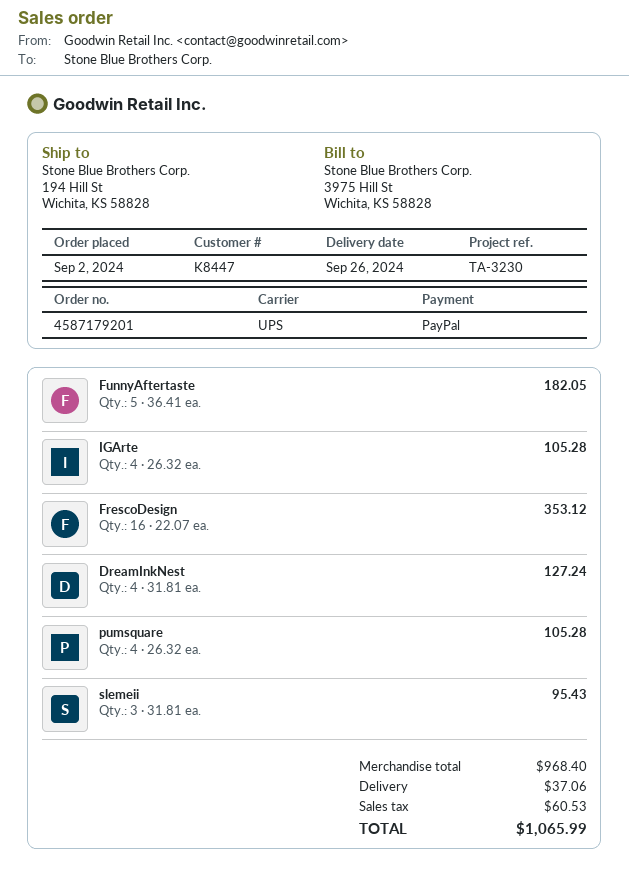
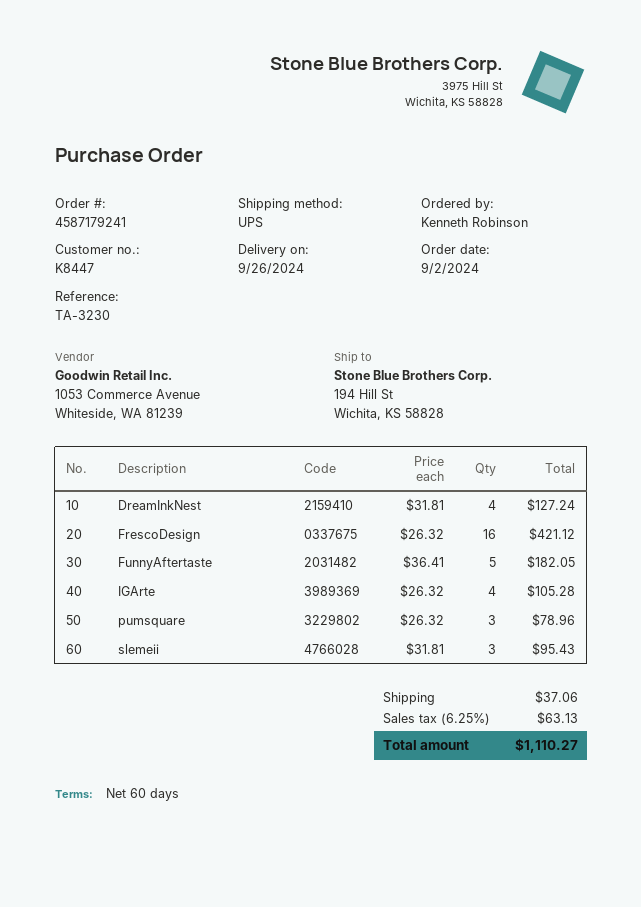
order number: 4587179201 -> 4587179241
FrescoDesign: 16 x 22.07 = 353.12 -> 16 x 26.32 = 421.12
pumsquare: 4 x 26.32 = 105.28 -> 3 x 26.32 = 78.96
tax: 60.53 -> 63.13
total: 1065.99 -> 1110.27

